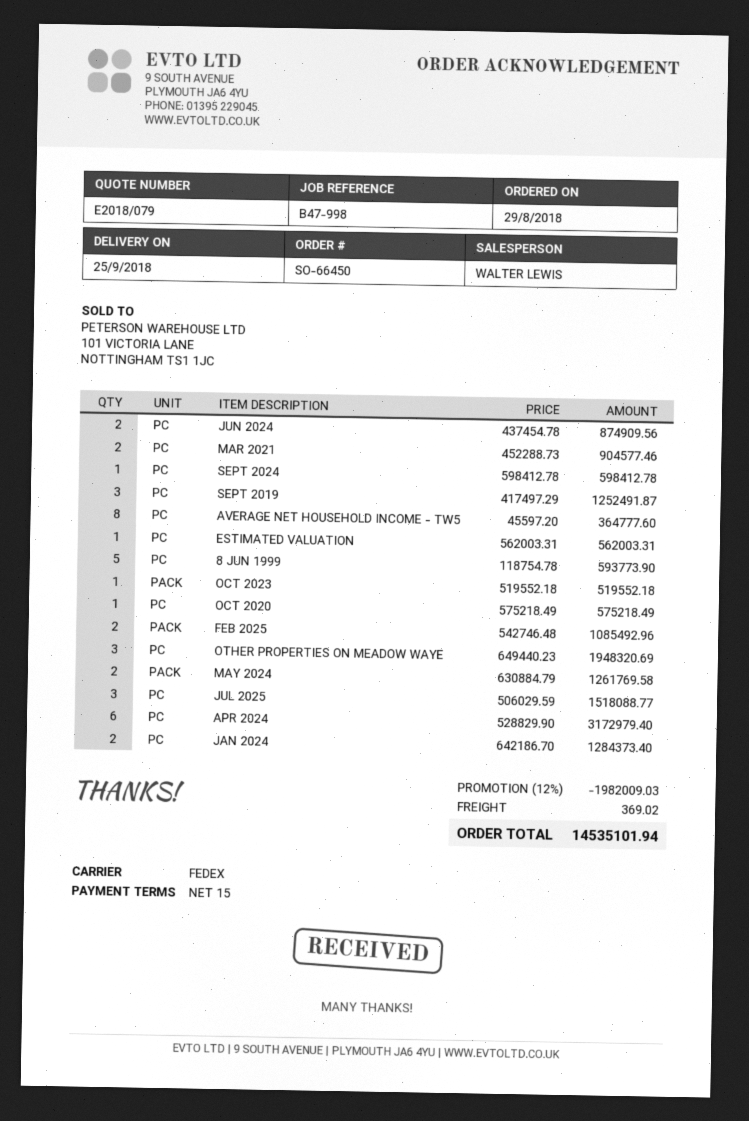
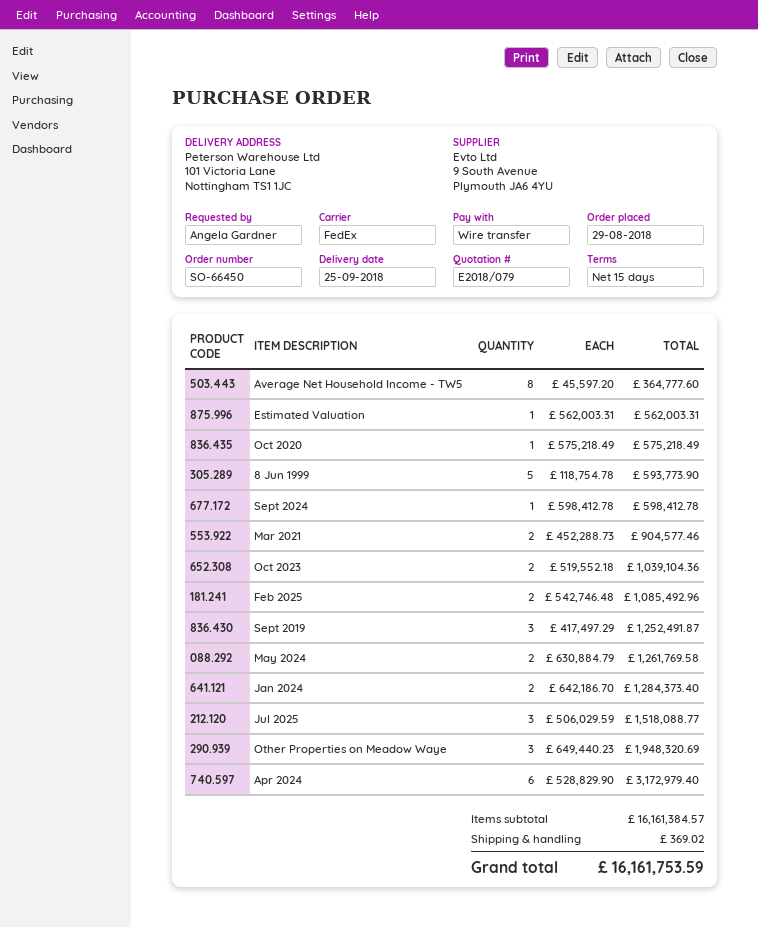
JUN 2024: 2 x 437454.78 = 874909.56 -> none
OCT 2023: 1 x 519552.18 = 519552.18 -> 2 x 519552.18 = 1039104.36
discount: 12% = 1982009.03 -> none
total: 14535101.94 -> 16161753.59

